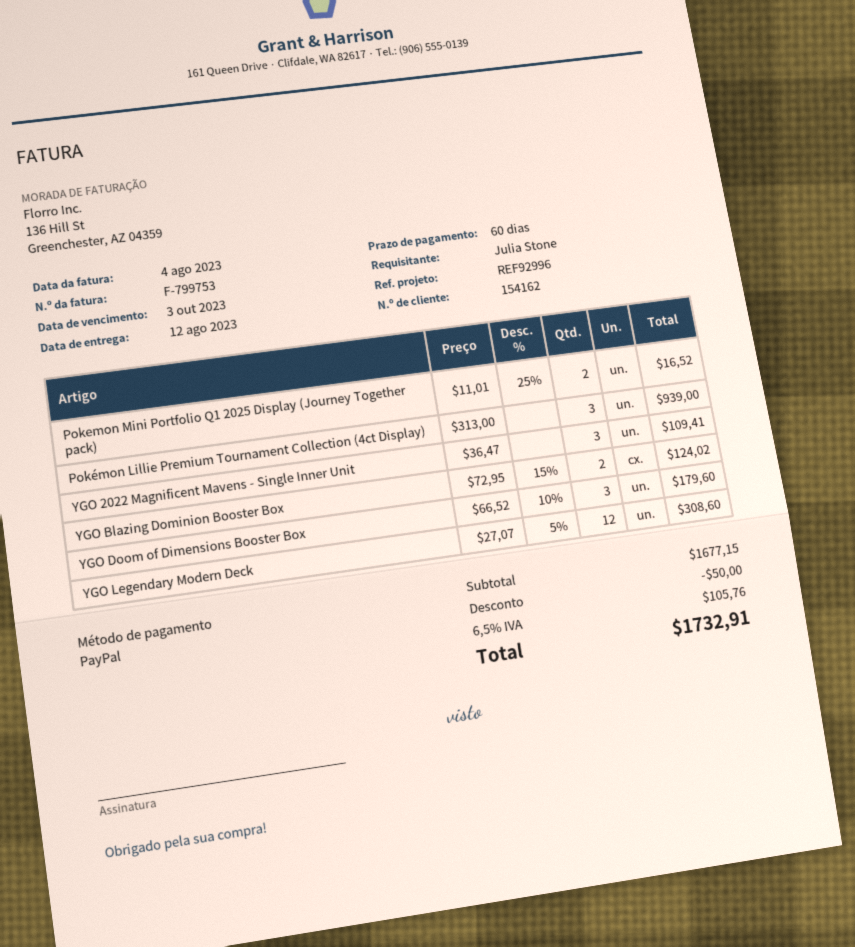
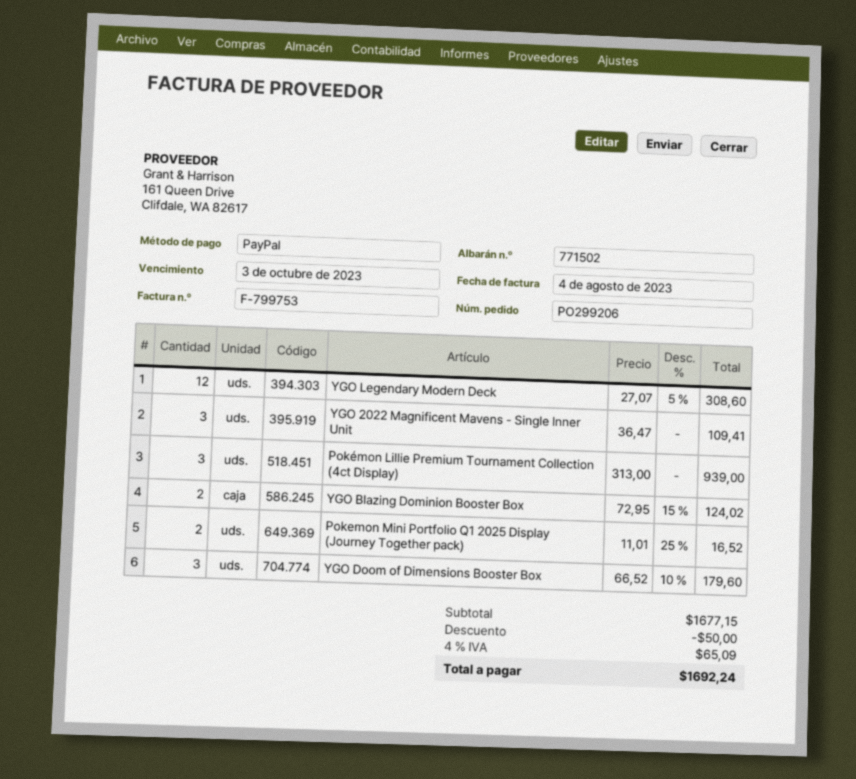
tax: 6.5% = 105.76 -> 4% = 65.09
total: 1732.91 -> 1692.24

